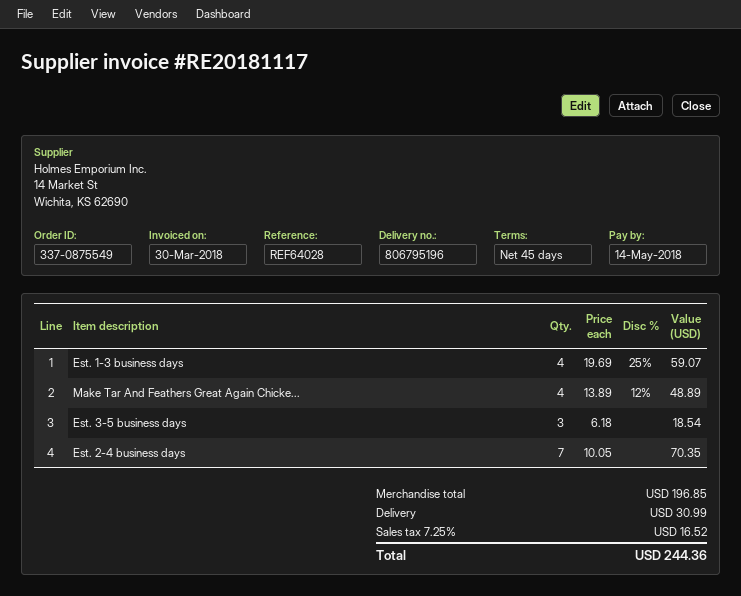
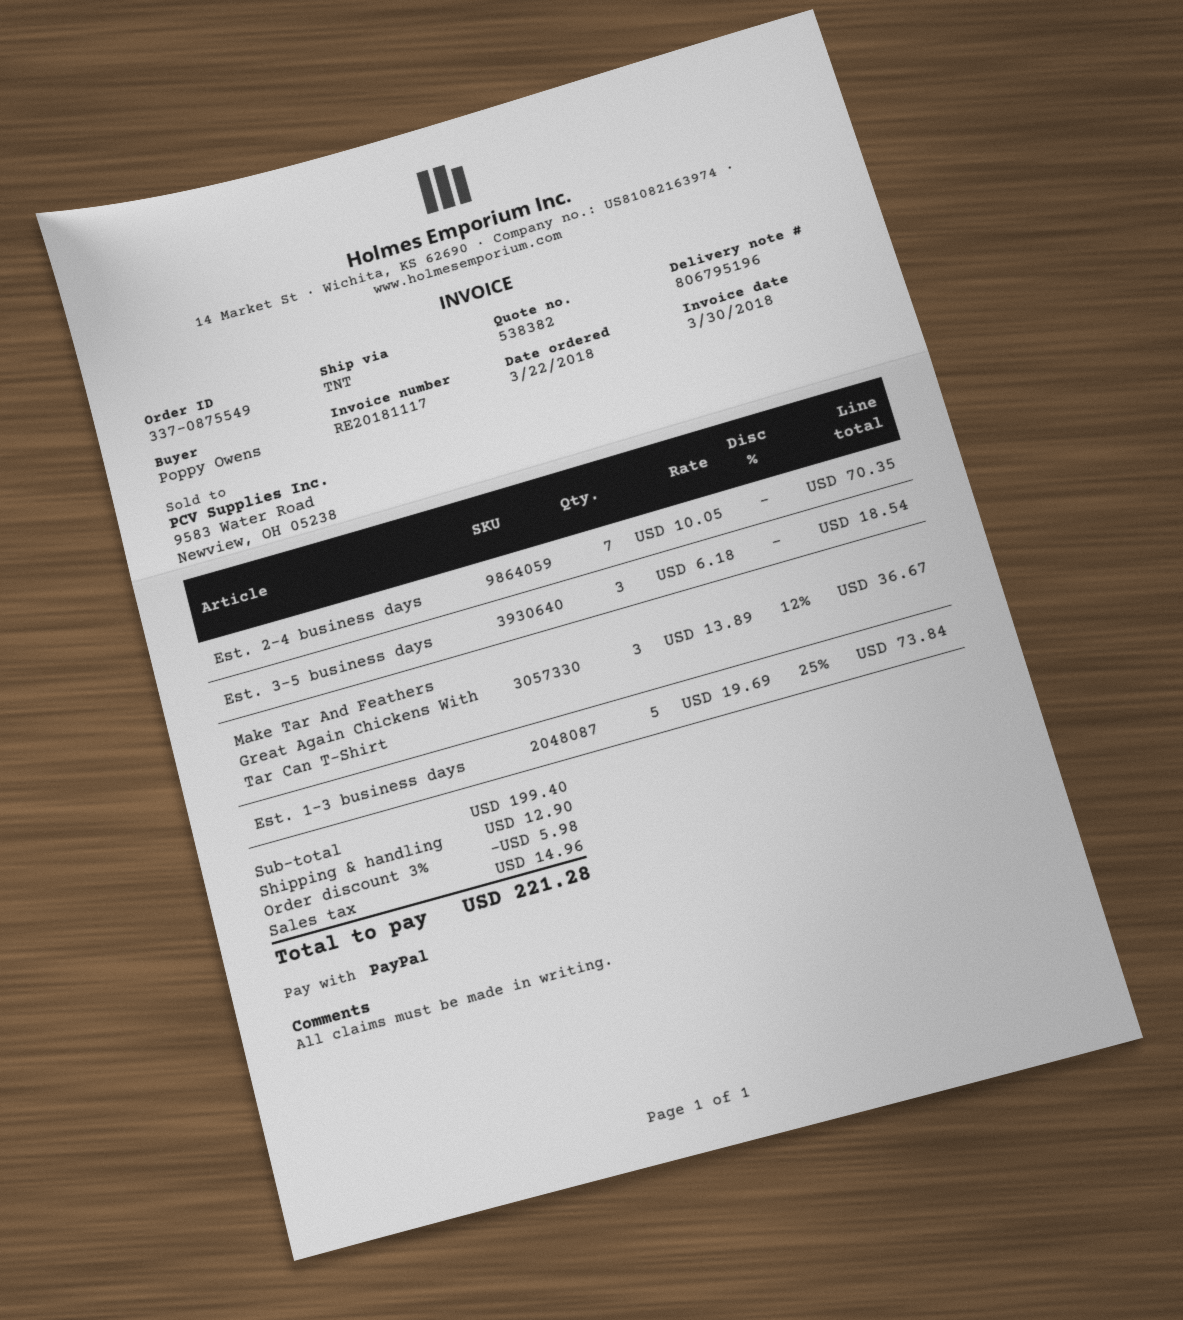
Est. 1-3 business days: 4 x 19.69 - 25% = 59.07 -> 5 x 19.69 - 25% = 73.84
Make Tar And Feathers Great Again Chicke...: 4 x 13.89 - 12% = 48.89 -> 3 x 13.89 - 12% = 36.67
subtotal: 196.85 -> 199.40
discount: none -> 3% = 5.98
shipping: 30.99 -> 12.90
tax: 16.52 -> 14.96
total: 244.36 -> 221.28

